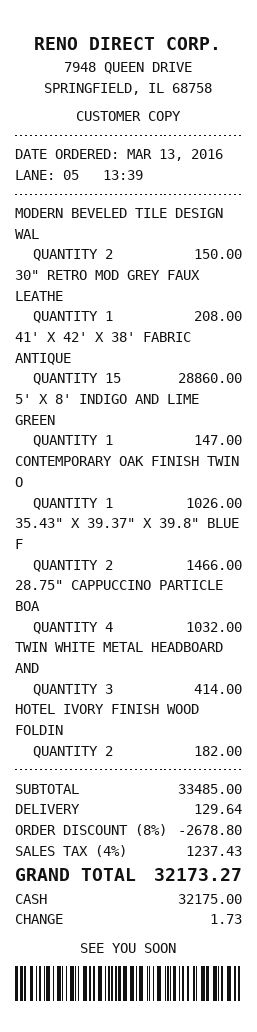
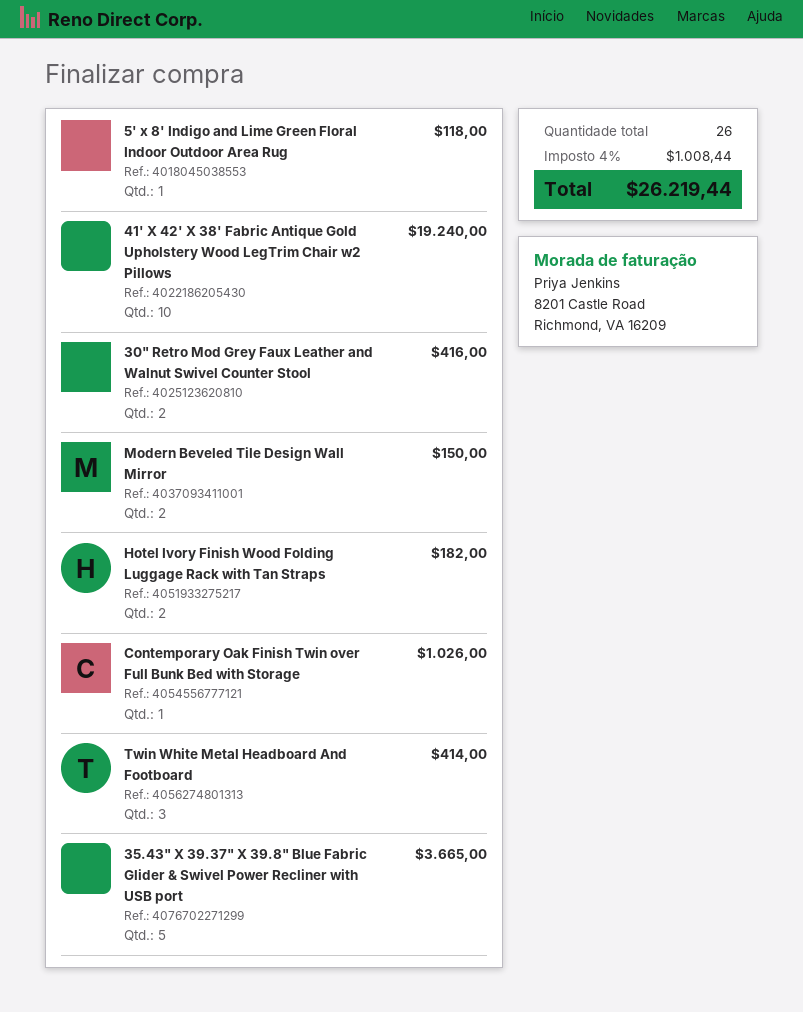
30" RETRO MOD GREY FAUX LEATHE: 1 for 208.00 -> 2 for 416.00
41' X 42' X 38' FABRIC ANTIQUE: 15 for 28860.00 -> 10 for 19240.00
5' X 8' INDIGO AND LIME GREEN: 1 for 147.00 -> 1 for 118.00
35.43" X 39.37" X 39.8" BLUE F: 2 for 1466.00 -> 5 for 3665.00
28.75" CAPPUCCINO PARTICLE BOA: 4 for 1032.00 -> none
discount: 8% = 2678.80 -> none
shipping: 129.64 -> none
tax: 4% = 1237.43 -> 4% = 1008.44
total: 32173.27 -> 26219.44

